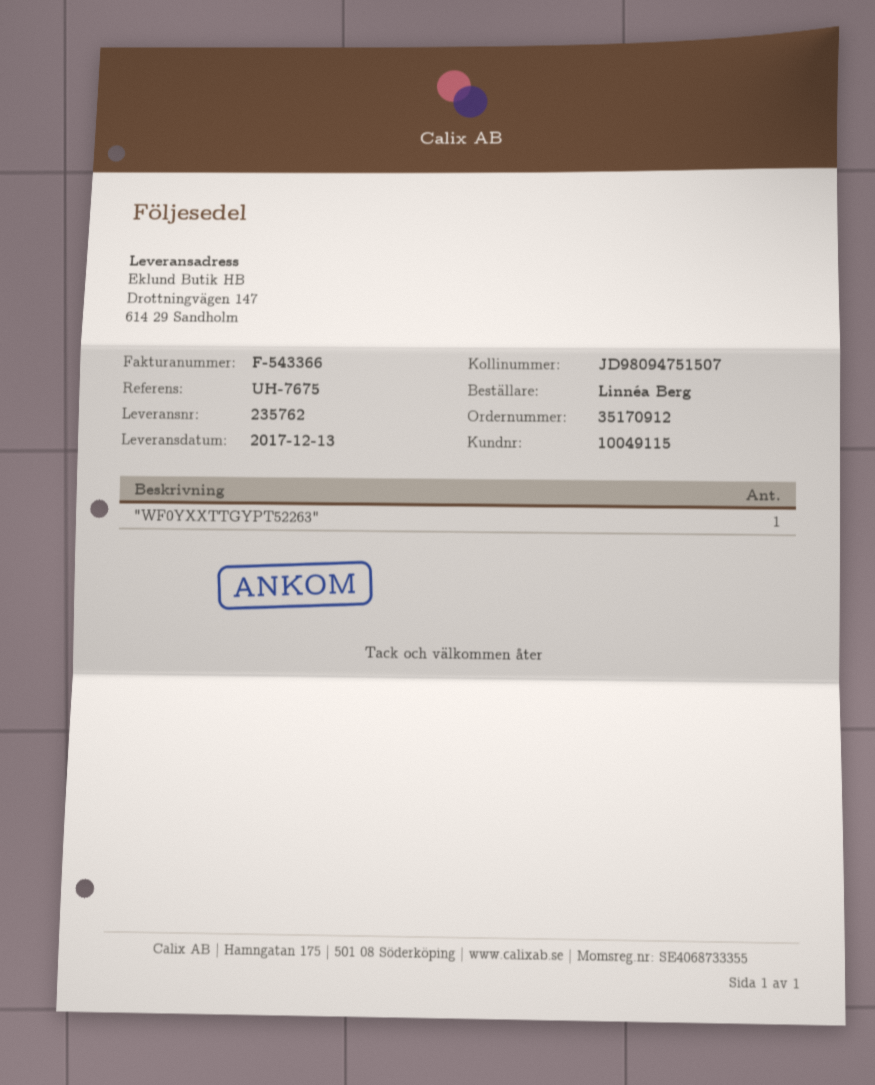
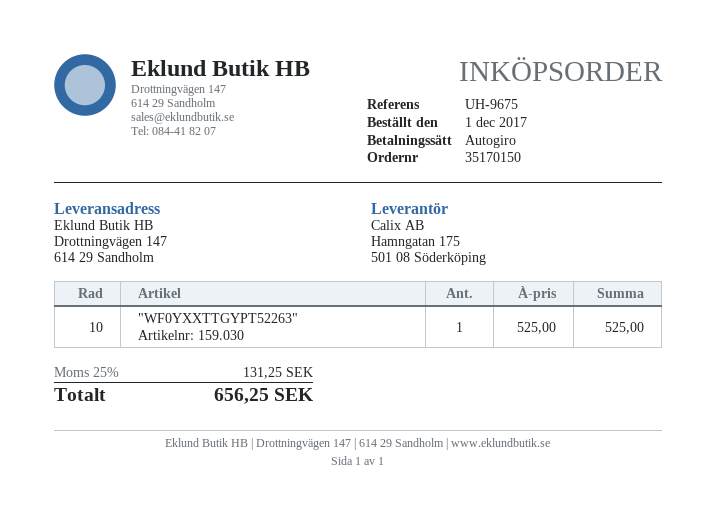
order number: 35170912 -> 35170150
reference: UH-7675 -> UH-9675

